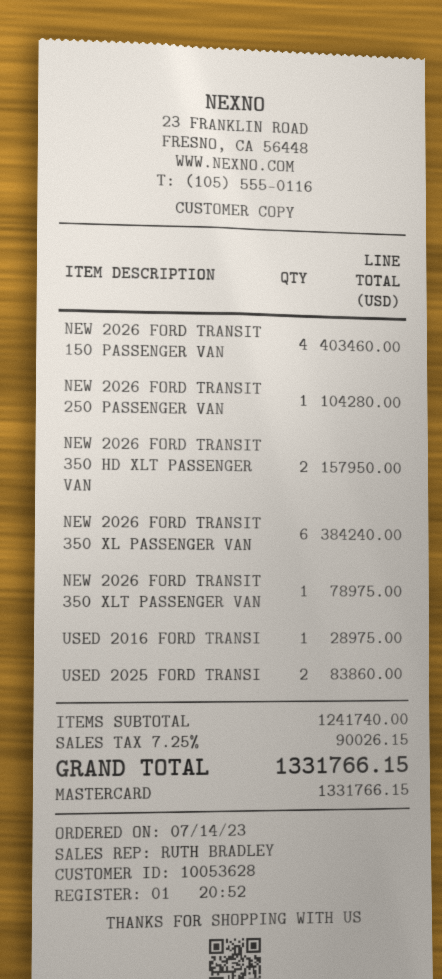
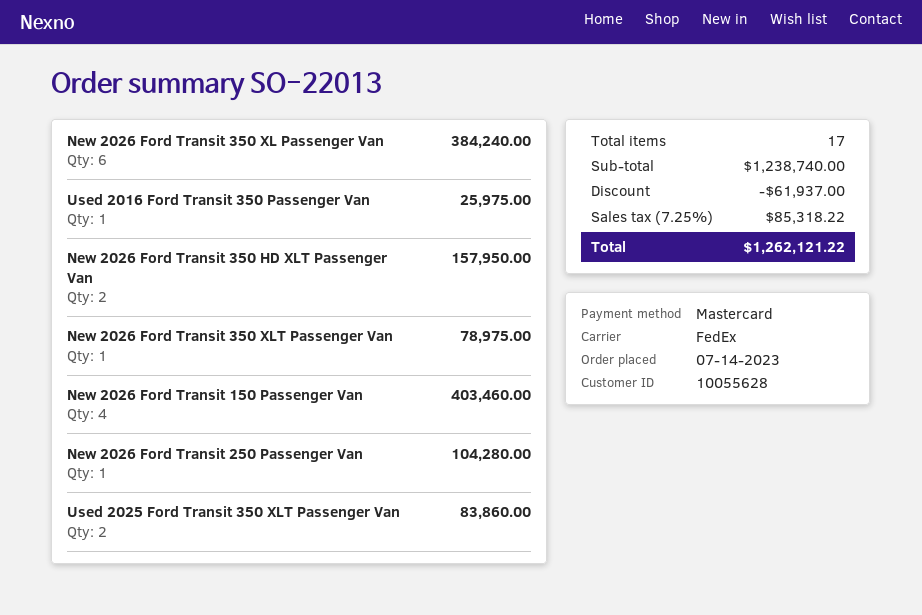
customer number: 10053628 -> 10055628
USED 2016 FORD TRANSI: 1 for 28975.00 -> 1 for 25975.00
subtotal: 1241740.00 -> 1238740.00
discount: none -> 61937.00
tax: 7.25% = 90026.15 -> 7.25% = 85318.22
total: 1331766.15 -> 1262121.22

